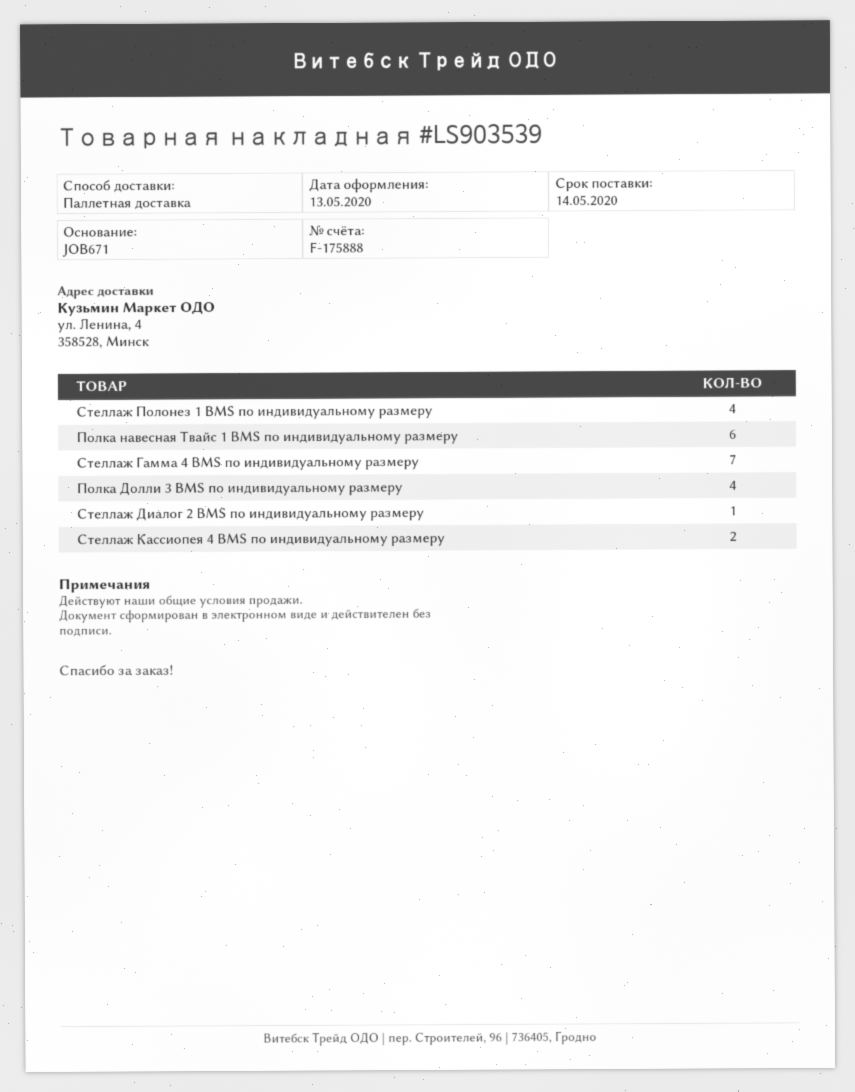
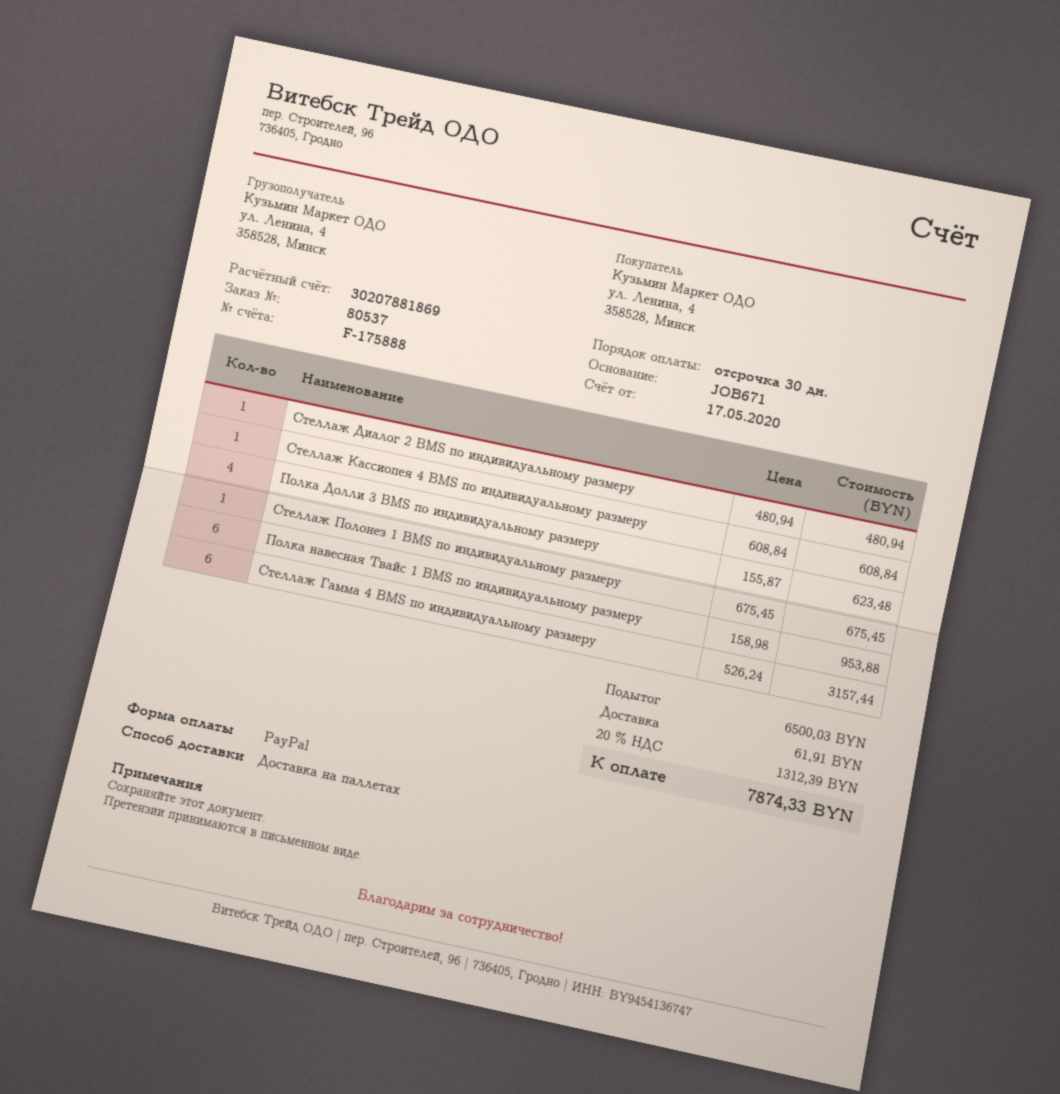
Стеллаж Полонез 1 BMS по индивидуальному размеру: 4 -> 1
Стеллаж Гамма 4 BMS по индивидуальному размеру: 7 -> 6
Стеллаж Кассиопея 4 BMS по индивидуальному размеру: 2 -> 1

